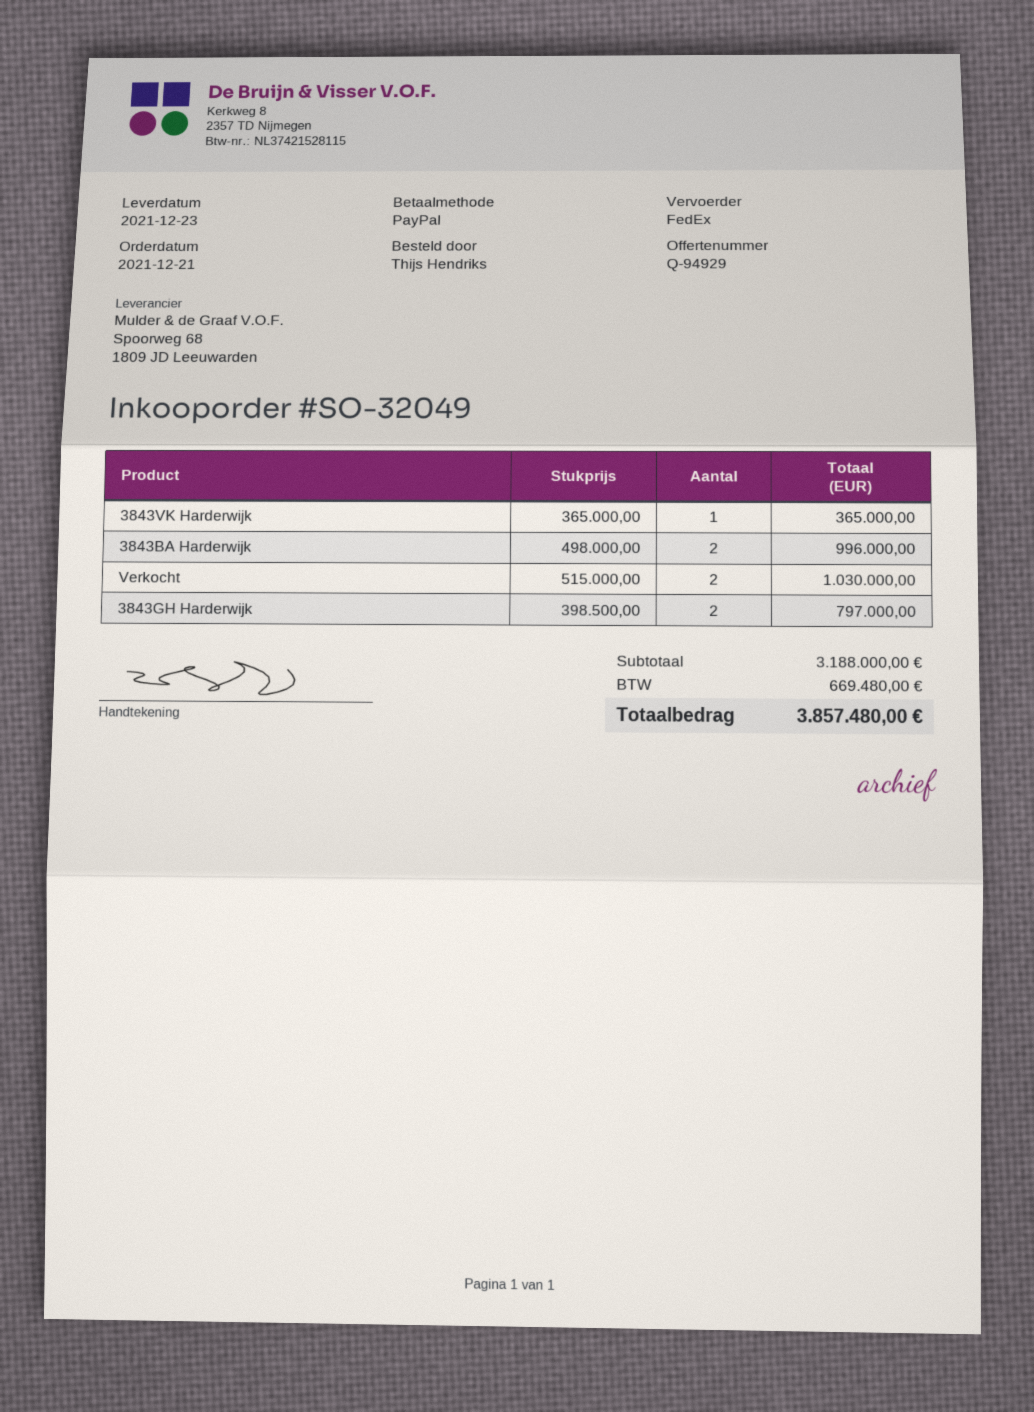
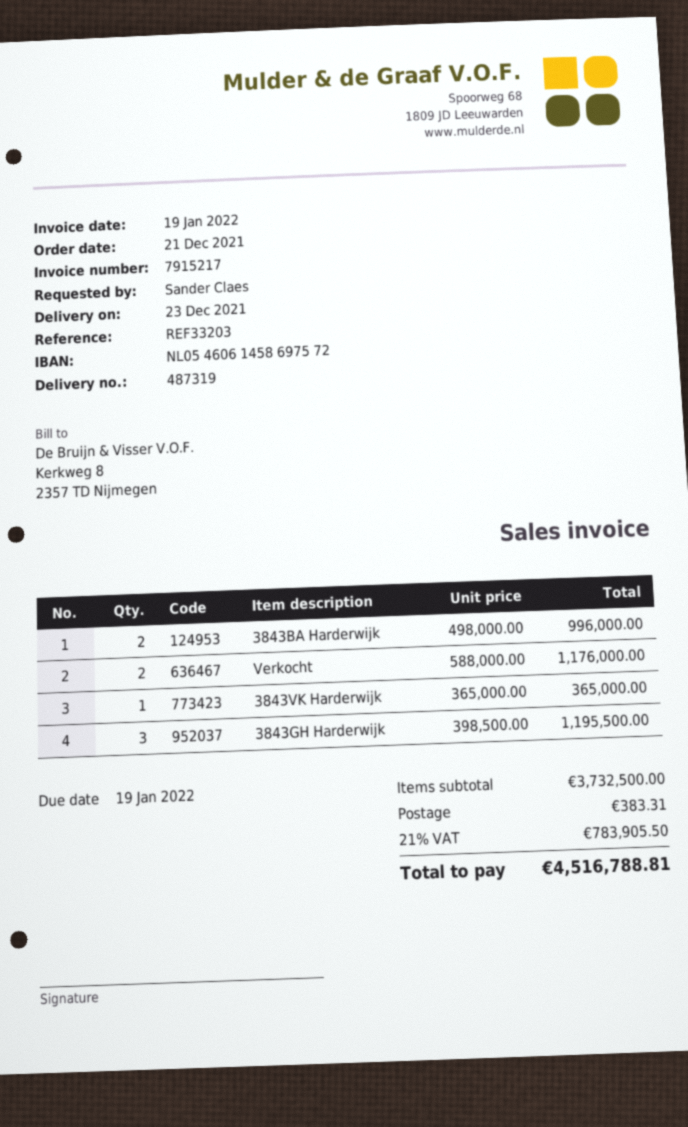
ordered by: Thijs Hendriks -> Sander Claes
Verkocht: 2 x 515000.00 = 1030000.00 -> 2 x 588000.00 = 1176000.00
3843GH Harderwijk: 2 x 398500.00 = 797000.00 -> 3 x 398500.00 = 1195500.00
subtotal: 3188000.00 -> 3732500.00
shipping: none -> 383.31
tax: 669480.00 -> 783905.50
total: 3857480.00 -> 4516788.81

